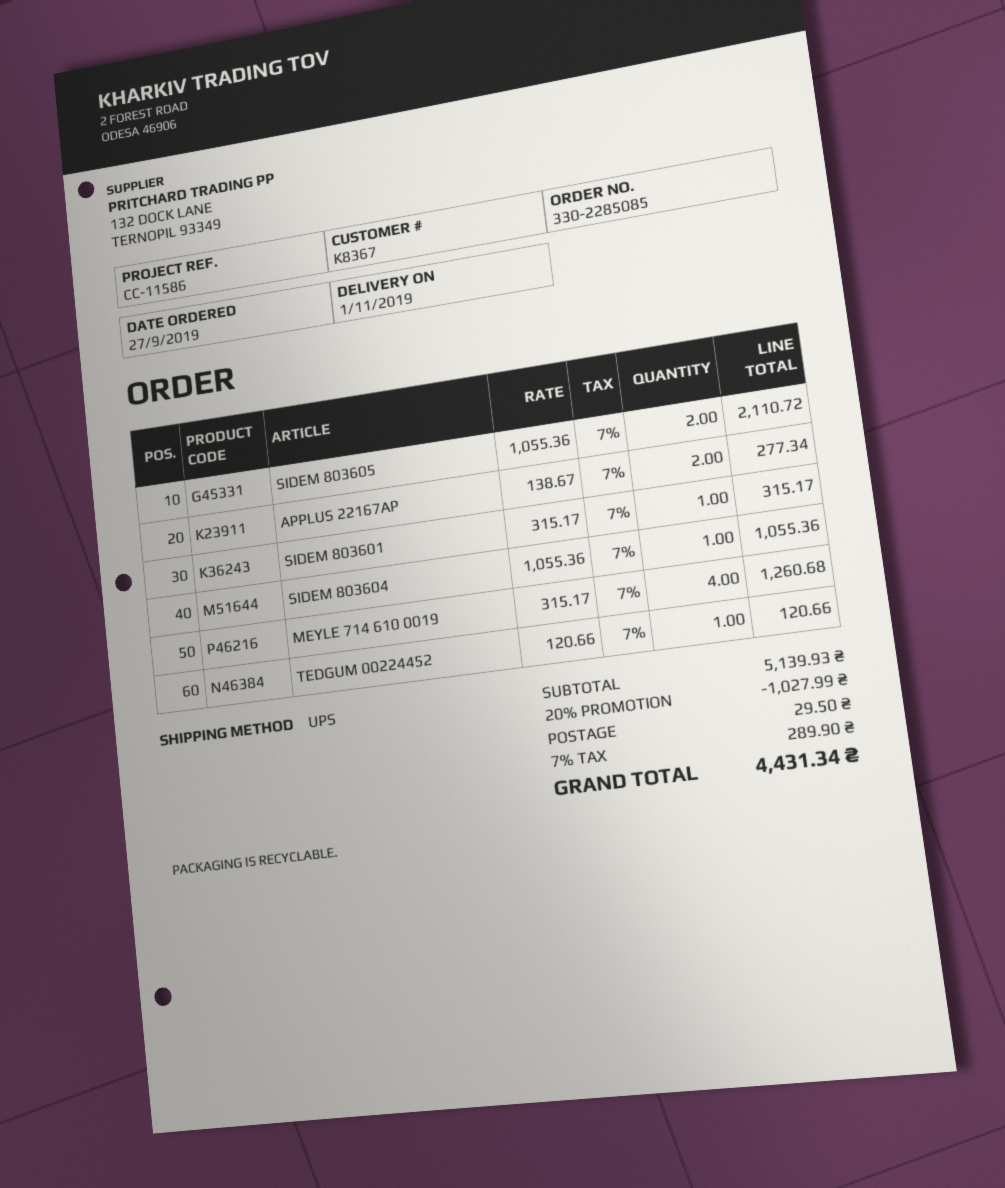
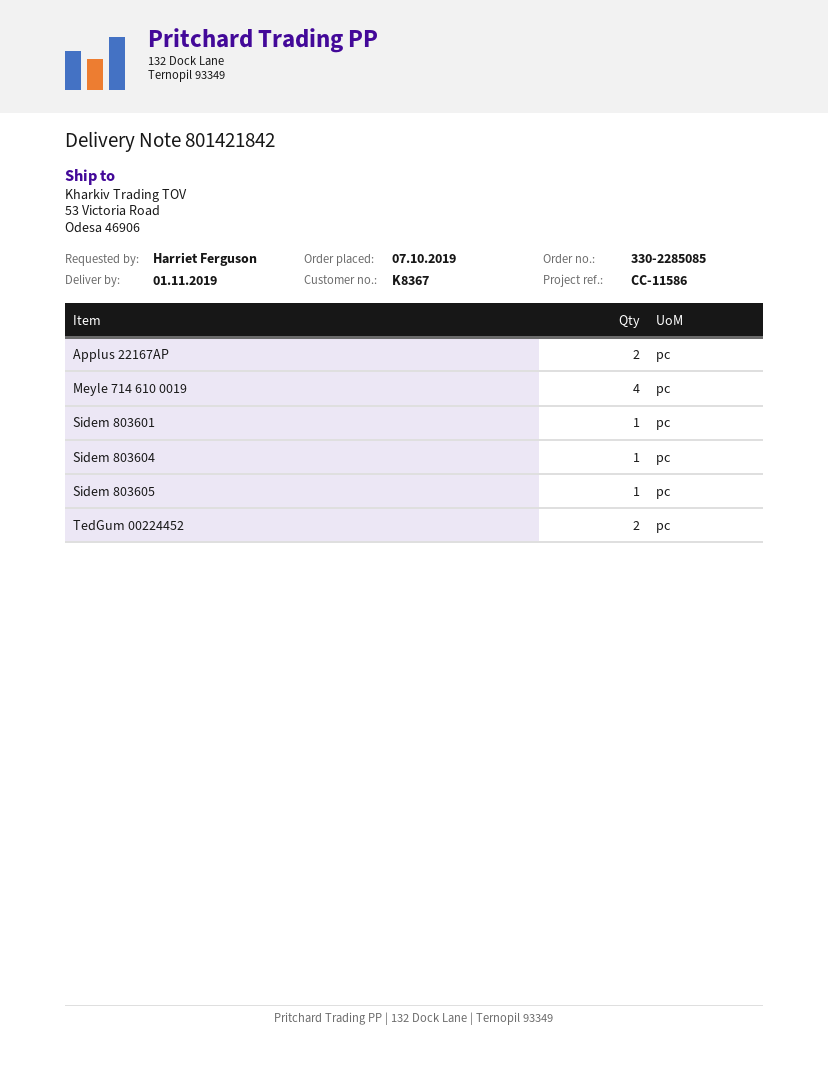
order date: 2019-09-27 -> 2019-10-07
SIDEM 803605: 2 -> 1
TEDGUM 00224452: 1 -> 2

